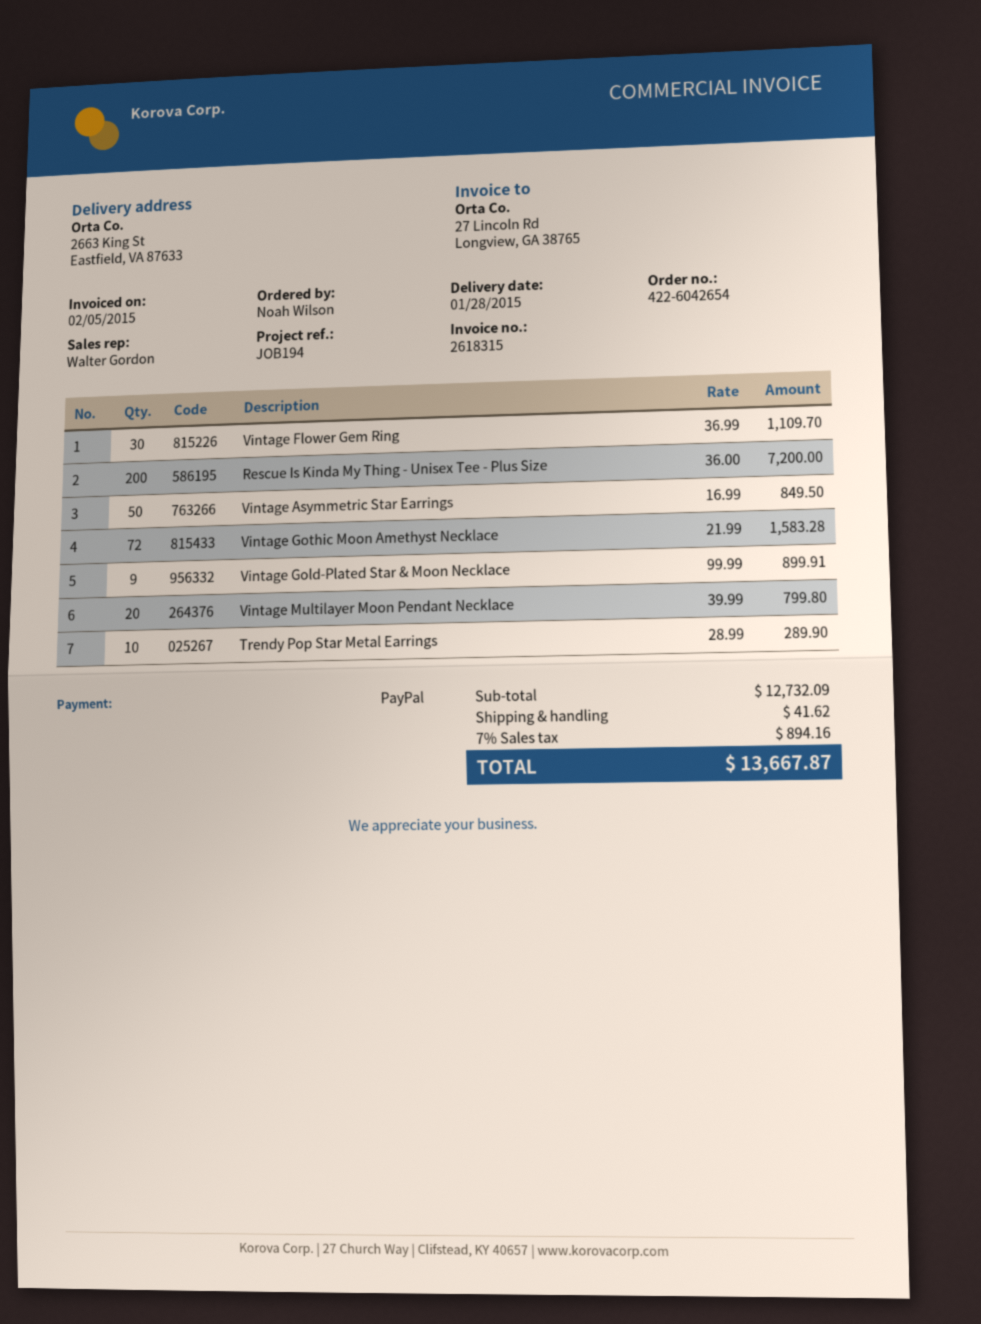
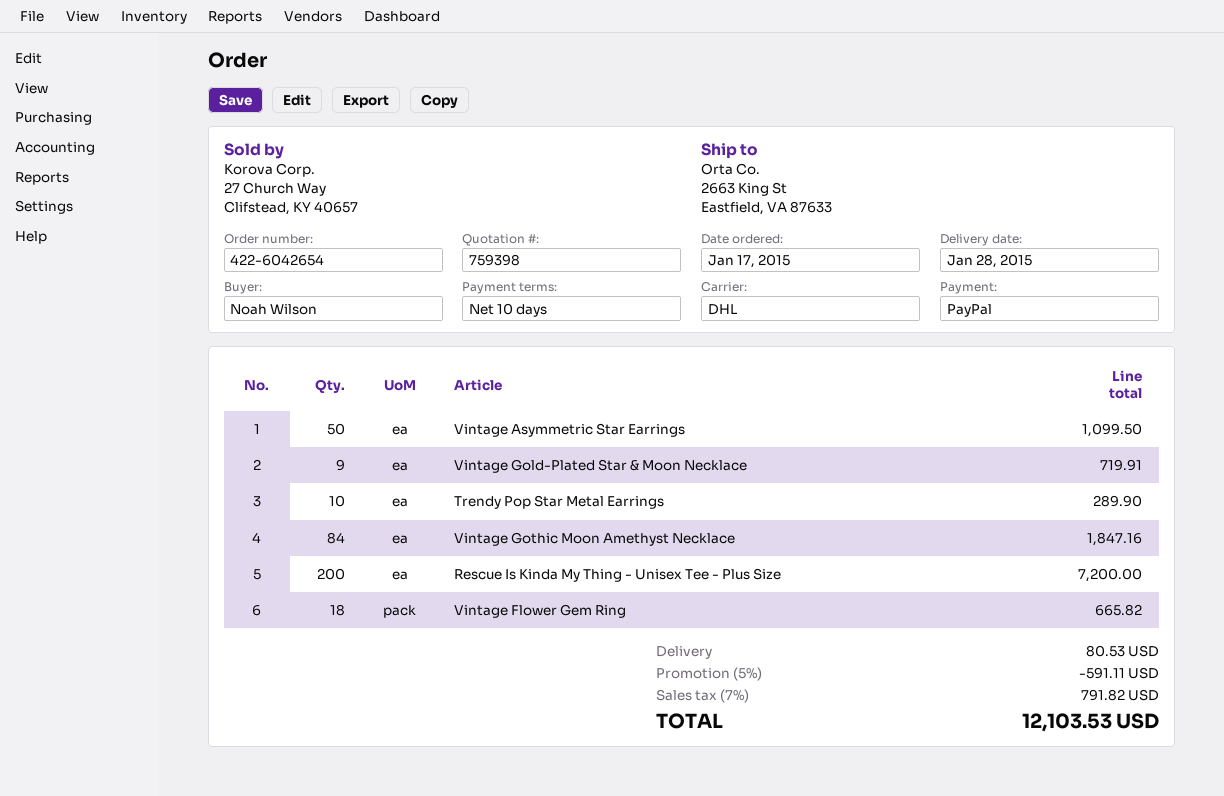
Vintage Flower Gem Ring: 30 for 1109.70 -> 18 for 665.82
Vintage Asymmetric Star Earrings: 50 for 849.50 -> 50 for 1099.50
Vintage Gothic Moon Amethyst Necklace: 72 for 1583.28 -> 84 for 1847.16
Vintage Gold-Plated Star & Moon Necklace: 9 for 899.91 -> 9 for 719.91
Vintage Multilayer Moon Pendant Necklace: 20 for 799.80 -> none
discount: none -> 5% = 591.11
shipping: 41.62 -> 80.53
tax: 7% = 894.16 -> 7% = 791.82
total: 13667.87 -> 12103.53

